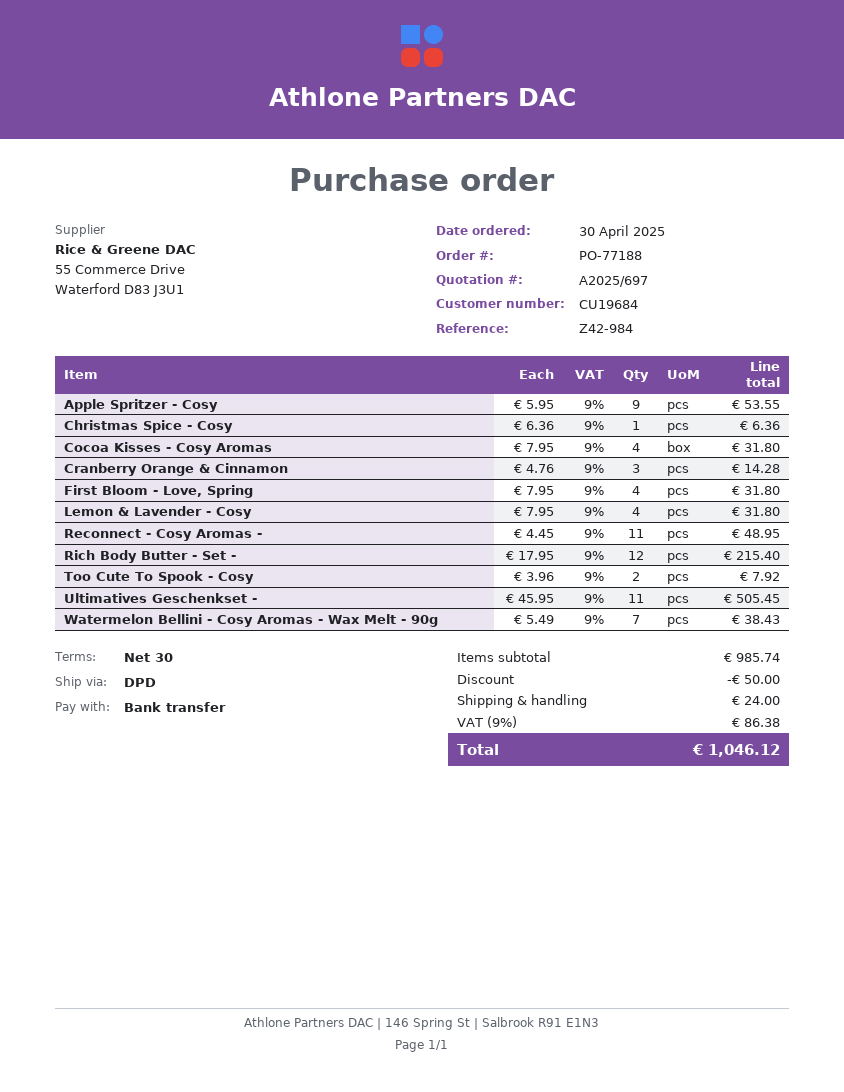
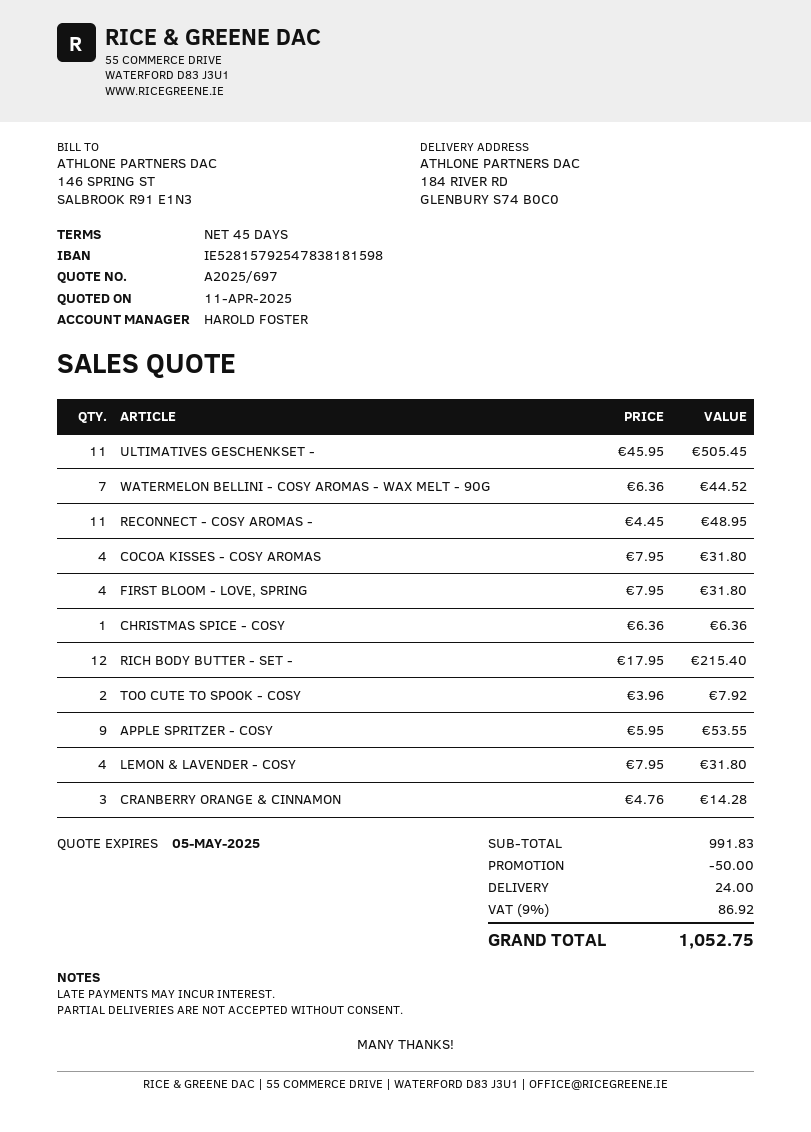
payment terms: 30 days -> 45 days
Watermelon Bellini - Cosy Aromas - Wax Melt - 90g: 7 x 5.49 = 38.43 -> 7 x 6.36 = 44.52
subtotal: 985.74 -> 991.83
tax: 9% = 86.38 -> 9% = 86.92
total: 1046.12 -> 1052.75

